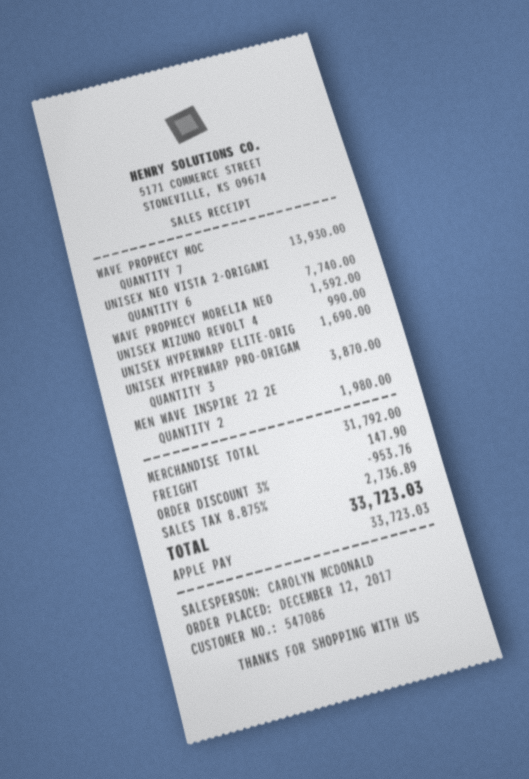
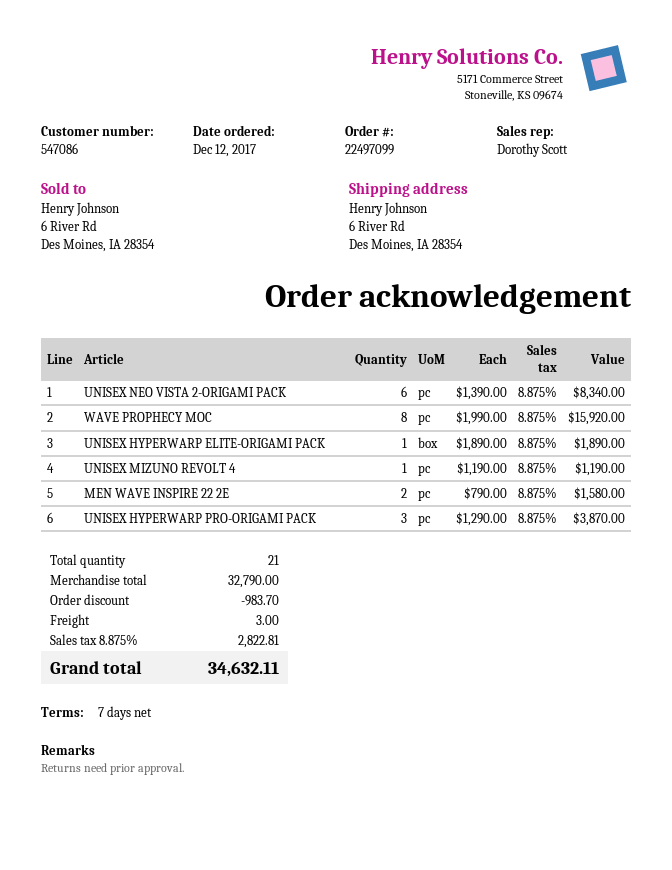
sales rep: CAROLYN MCDONALD -> Dorothy Scott
WAVE PROPHECY MOC: 7 for 13930.00 -> 8 for 15920.00
UNISEX NEO VISTA 2-ORIGAMI: 6 for 7740.00 -> 6 for 8340.00
WAVE PROPHECY MORELIA NEO: 1 for 1592.00 -> none
UNISEX MIZUNO REVOLT 4: 1 for 990.00 -> 1 for 1190.00
UNISEX HYPERWARP ELITE-ORIG: 1 for 1690.00 -> 1 for 1890.00
MEN WAVE INSPIRE 22 2E: 2 for 1980.00 -> 2 for 1580.00
subtotal: 31792.00 -> 32790.00
discount: 953.76 -> 983.70
shipping: 147.90 -> 3.00
tax: 8.875% = 2736.89 -> 8.875% = 2822.81
total: 33723.03 -> 34632.11

